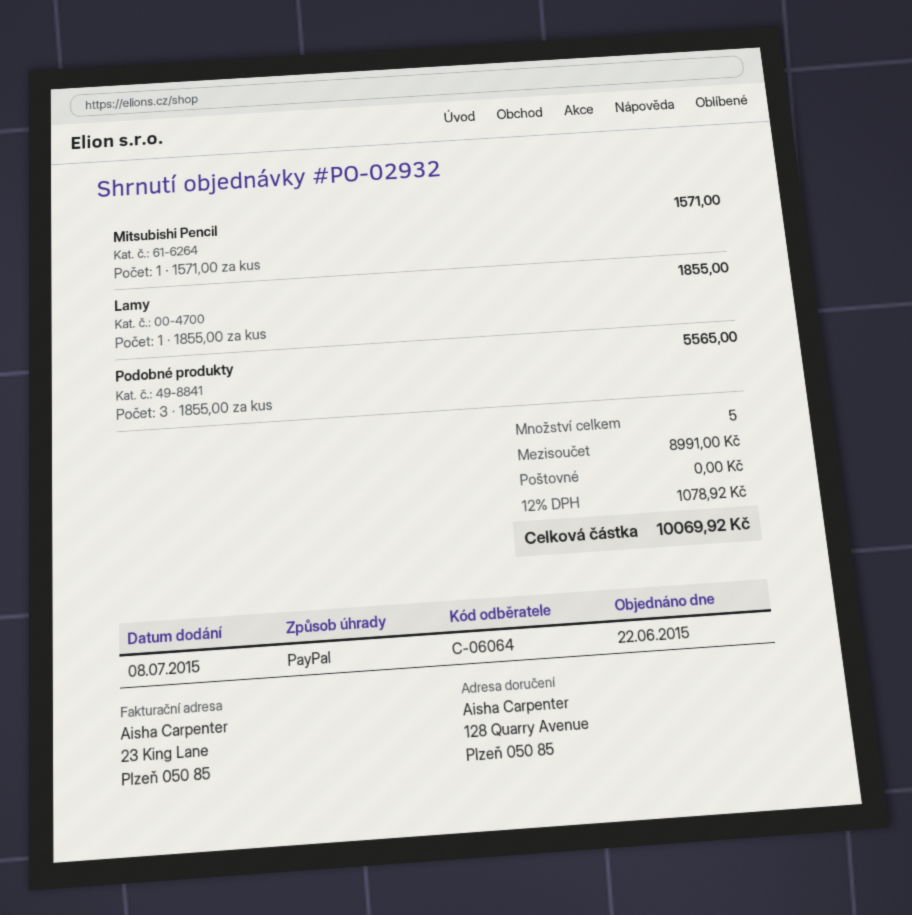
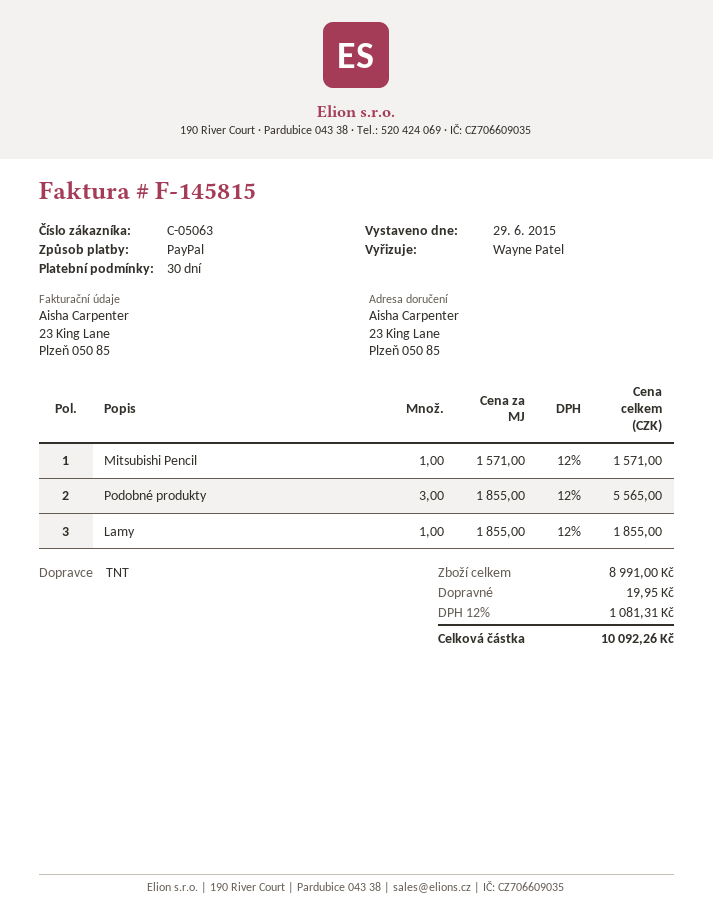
customer number: C-06064 -> C-05063
ship to: 128 Quarry Avenue, Plzeň 050 85 -> 23 King Lane, Plzeň 050 85
shipping: 0.00 -> 19.95
tax: 12% = 1078.92 -> 12% = 1081.31
total: 10069.92 -> 10092.26

